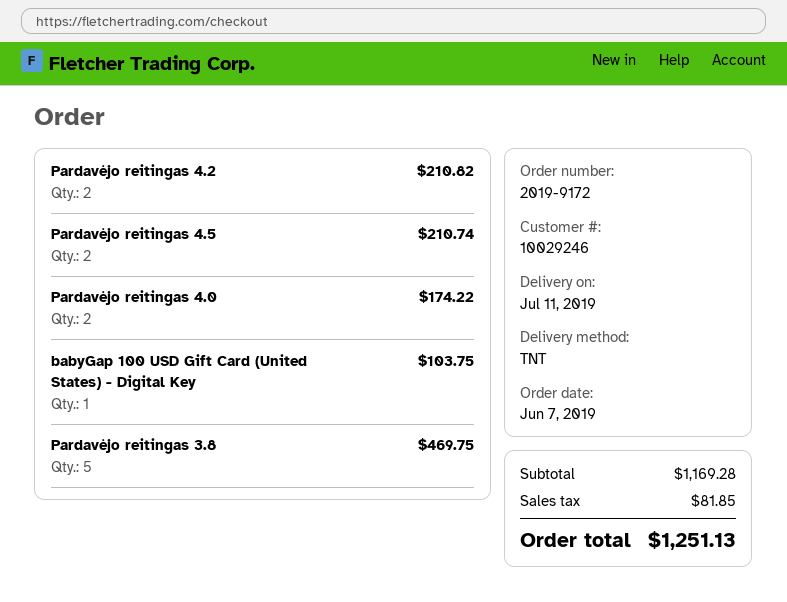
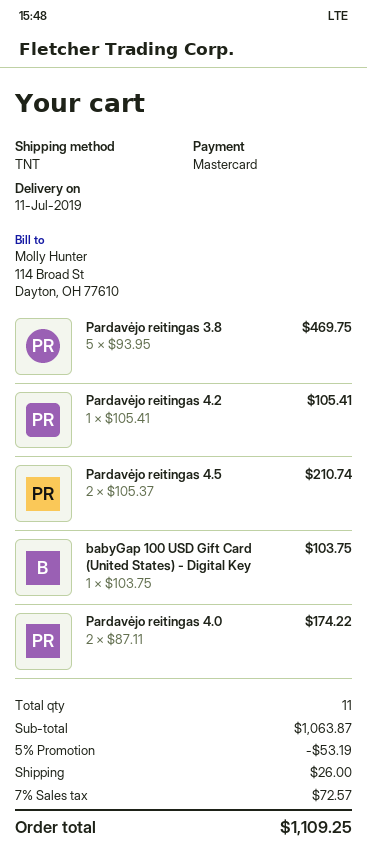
Pardavėjo reitingas 4.2: 2 for 210.82 -> 1 for 105.41
subtotal: 1169.28 -> 1063.87
discount: none -> 5% = 53.19
shipping: none -> 26.00
tax: 81.85 -> 72.57
total: 1251.13 -> 1109.25

